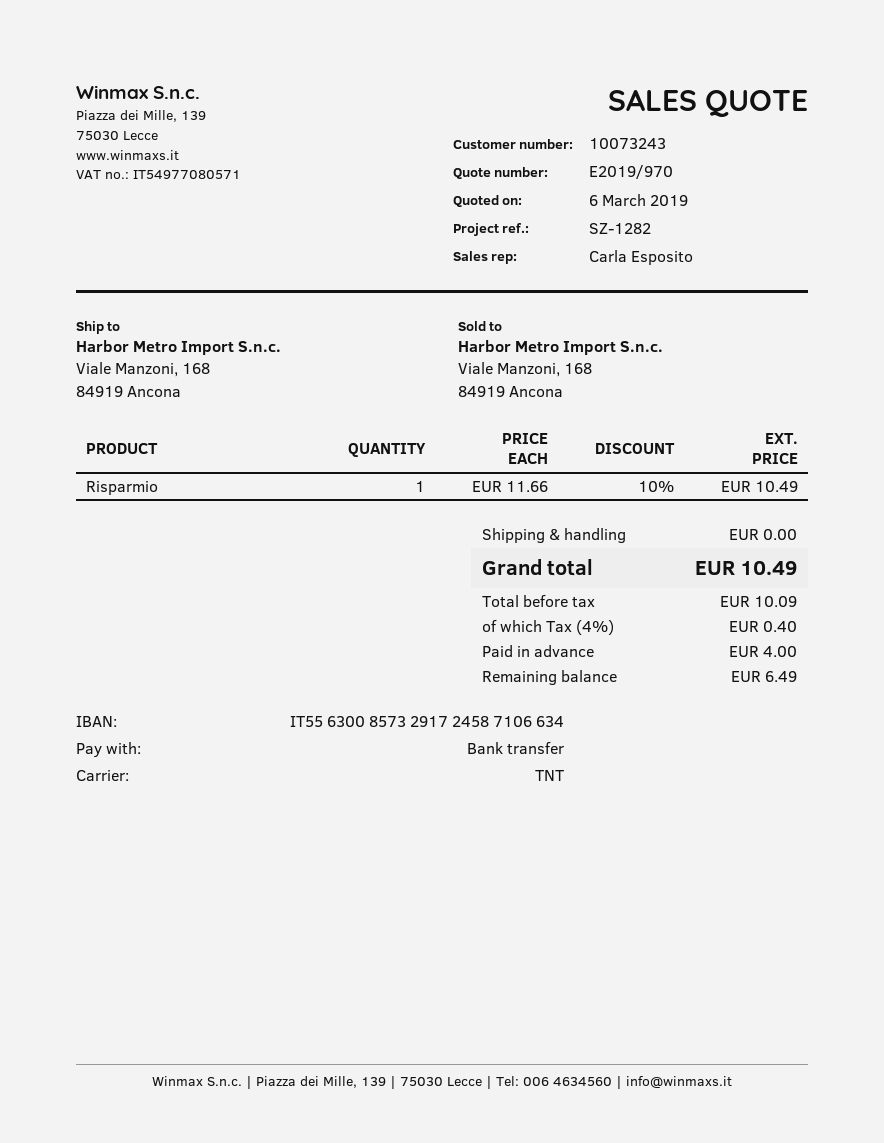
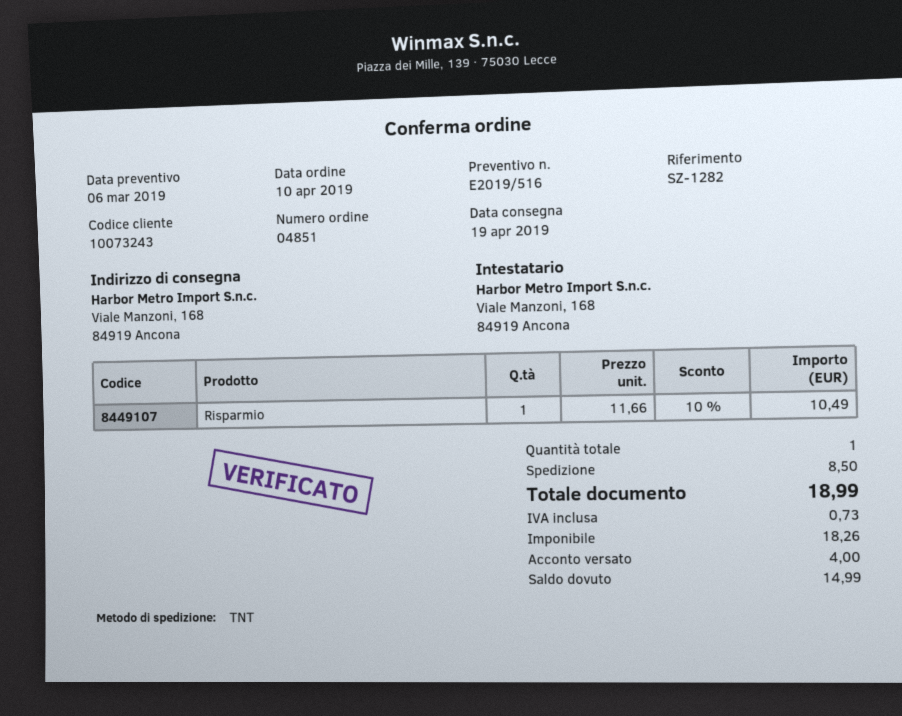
quote number: E2019/970 -> E2019/516
shipping: 0.00 -> 8.50
net: 10.09 -> 18.26
tax: 0.40 -> 0.73
total: 10.49 -> 18.99
balance: 6.49 -> 14.99

